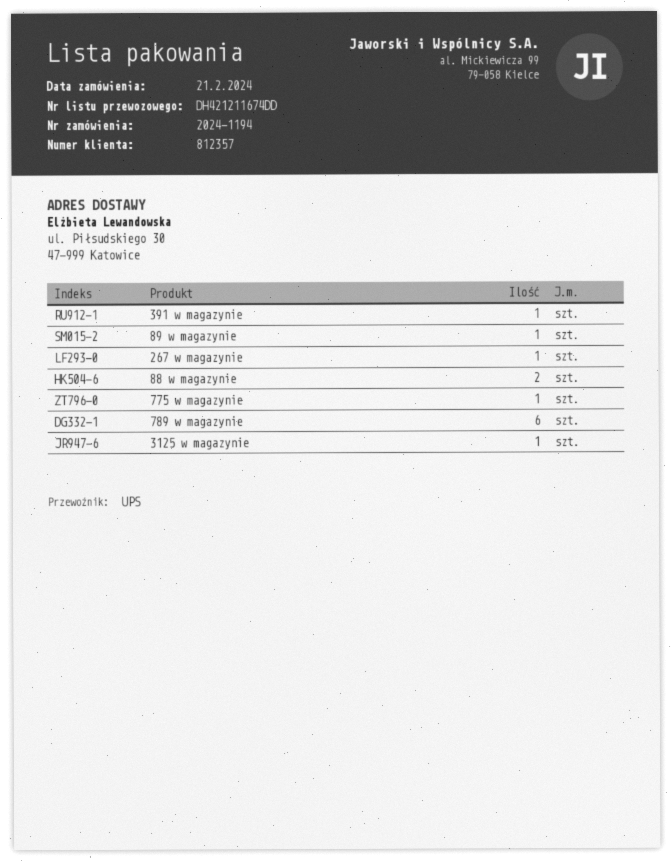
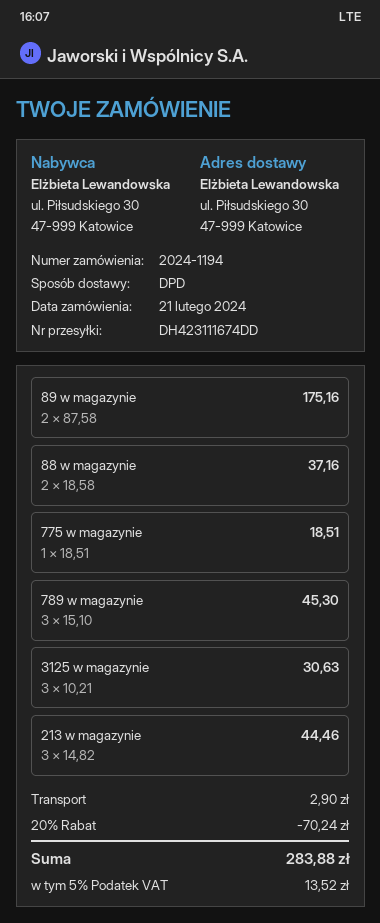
shipping method: UPS -> DPD
tracking number: DH421211674DD -> DH423111674DD
391 w magazynie: 1 -> none
89 w magazynie: 1 -> 2
267 w magazynie: 1 -> none
789 w magazynie: 6 -> 3
3125 w magazynie: 1 -> 3
213 w magazynie: none -> 3

